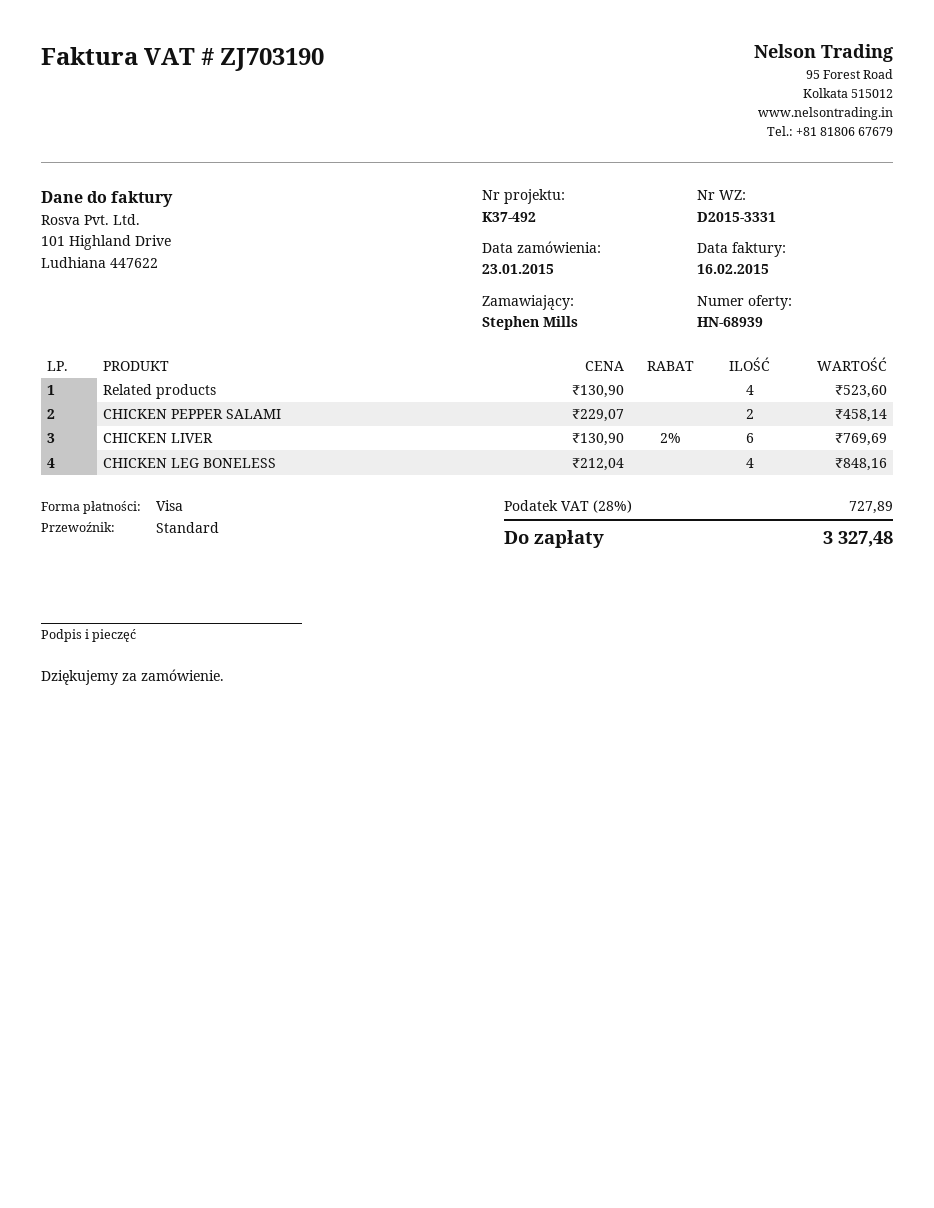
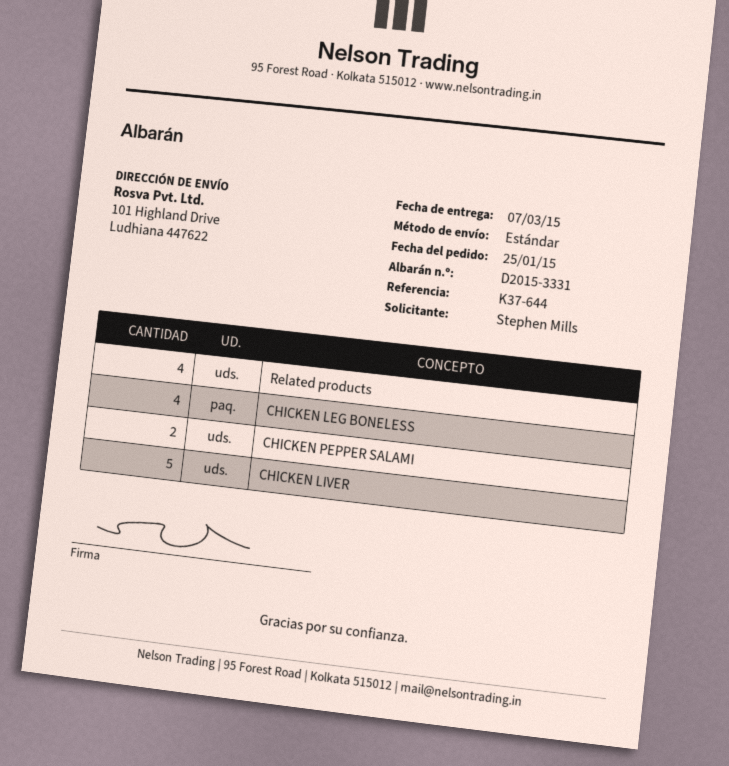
order date: 2015-01-23 -> 2015-01-25
reference: K37-492 -> K37-644
CHICKEN LIVER: 6 -> 5

